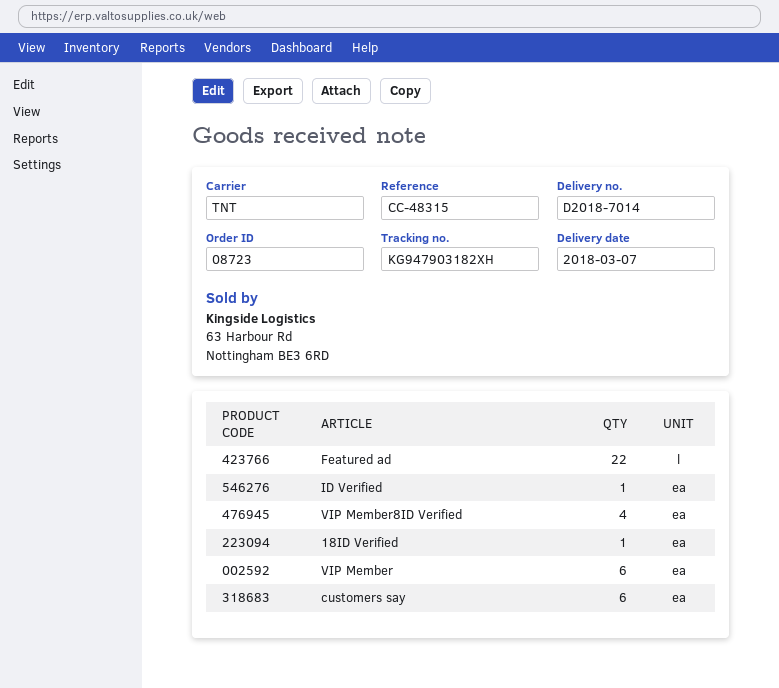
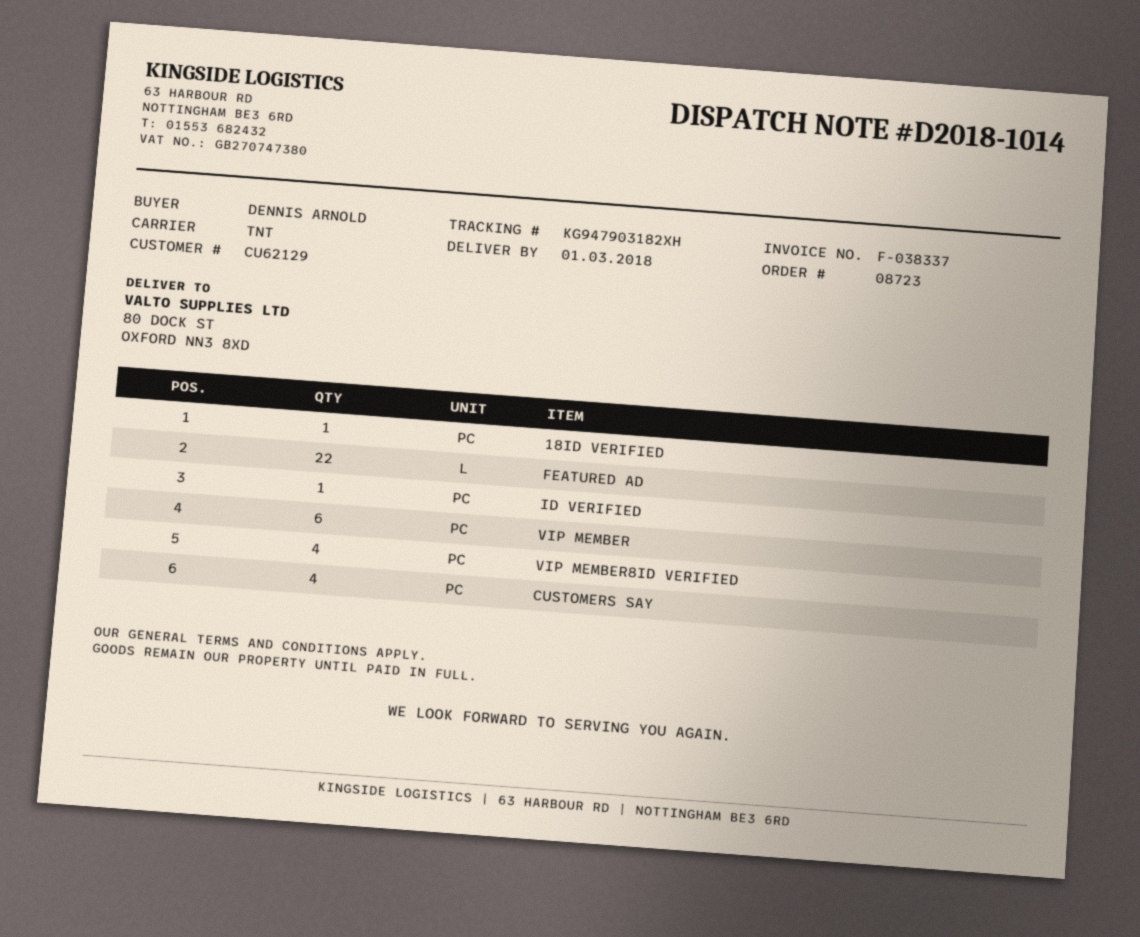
delivery note number: D2018-7014 -> D2018-1014
delivery date: 2018-03-07 -> 2018-03-01
customers say: 6 -> 4

